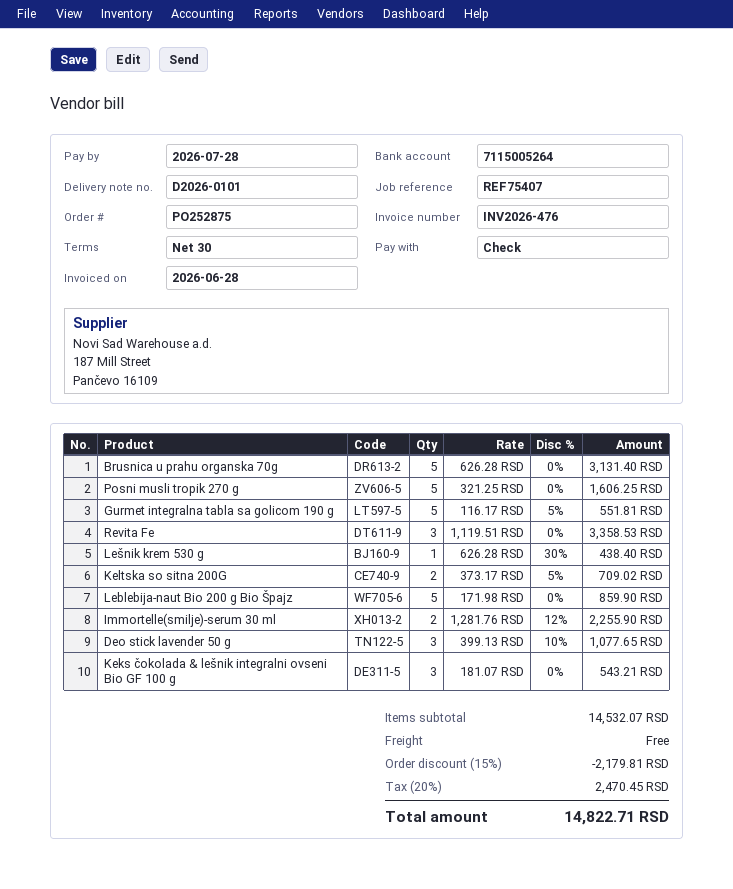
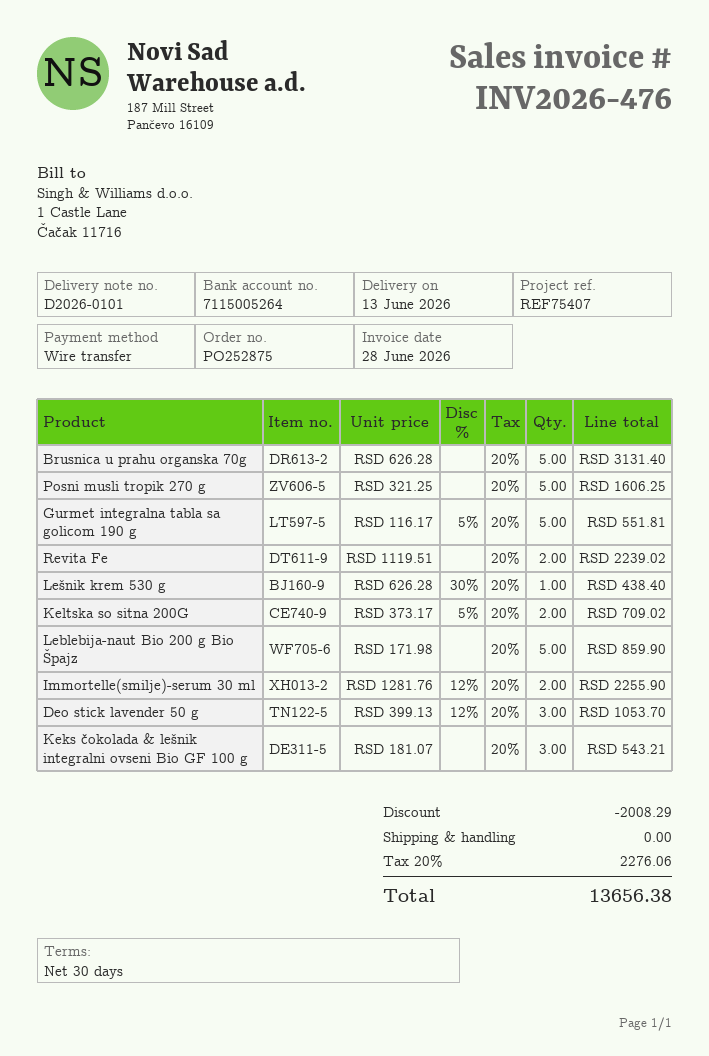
payment method: cheque -> bank transfer
Revita Fe: 3 x 1119.51 = 3358.53 -> 2 x 1119.51 = 2239.02
Deo stick lavender 50 g: 3 x 399.13 - 10% = 1077.65 -> 3 x 399.13 - 12% = 1053.70
discount: 2179.81 -> 2008.29
tax: 20% = 2470.45 -> 20% = 2276.06
total: 14822.71 -> 13656.38

